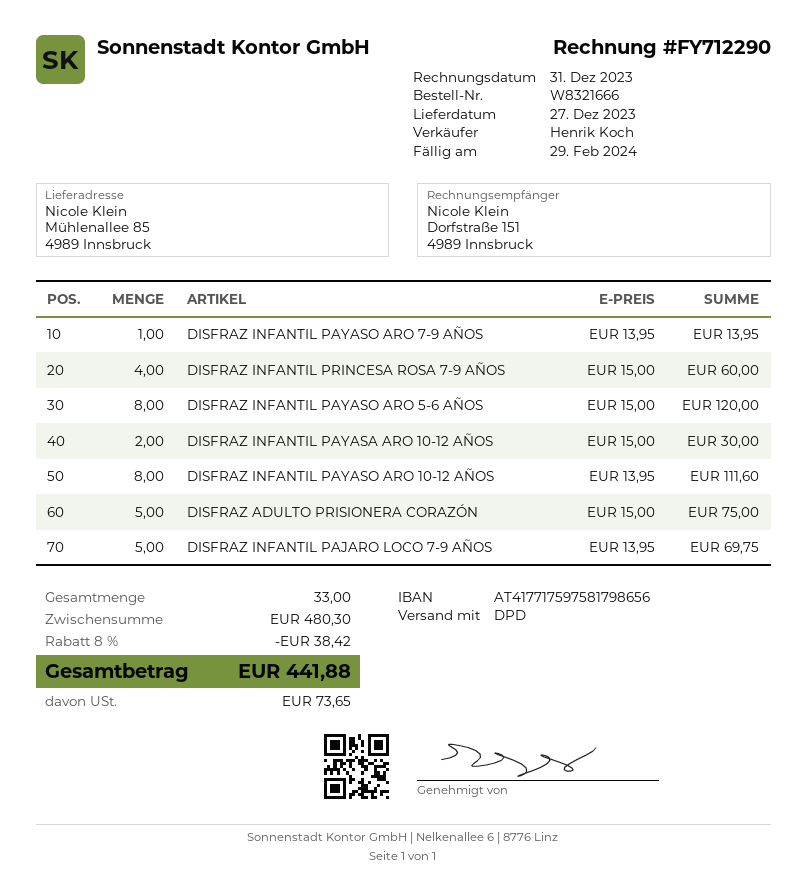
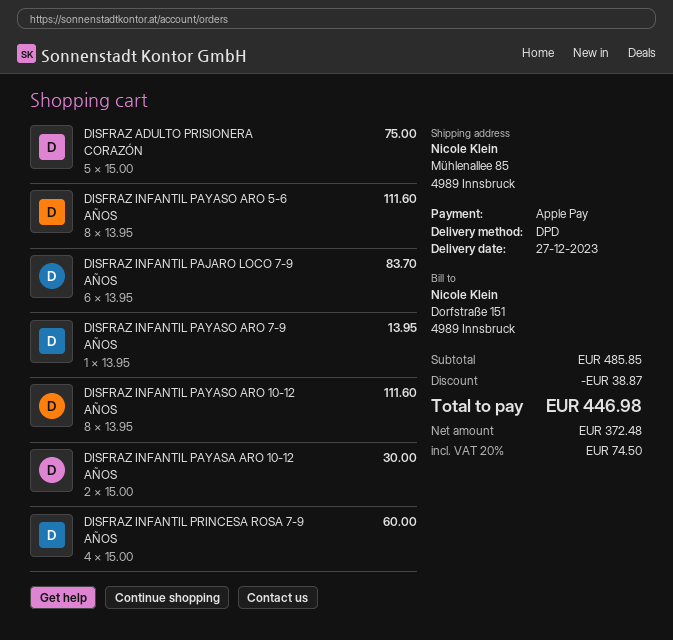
DISFRAZ INFANTIL PAYASO ARO 5-6 AÑOS: 8 x 15.00 = 120.00 -> 8 x 13.95 = 111.60
DISFRAZ INFANTIL PAJARO LOCO 7-9 AÑOS: 5 x 13.95 = 69.75 -> 6 x 13.95 = 83.70
subtotal: 480.30 -> 485.85
discount: 38.42 -> 38.87
tax: 73.65 -> 74.50
total: 441.88 -> 446.98

